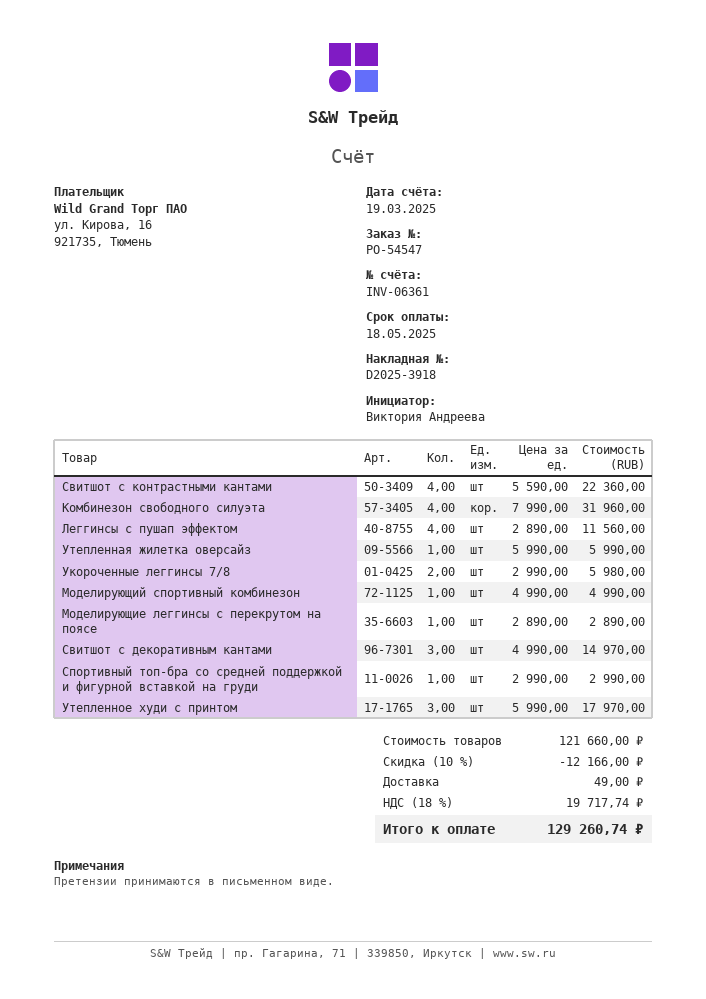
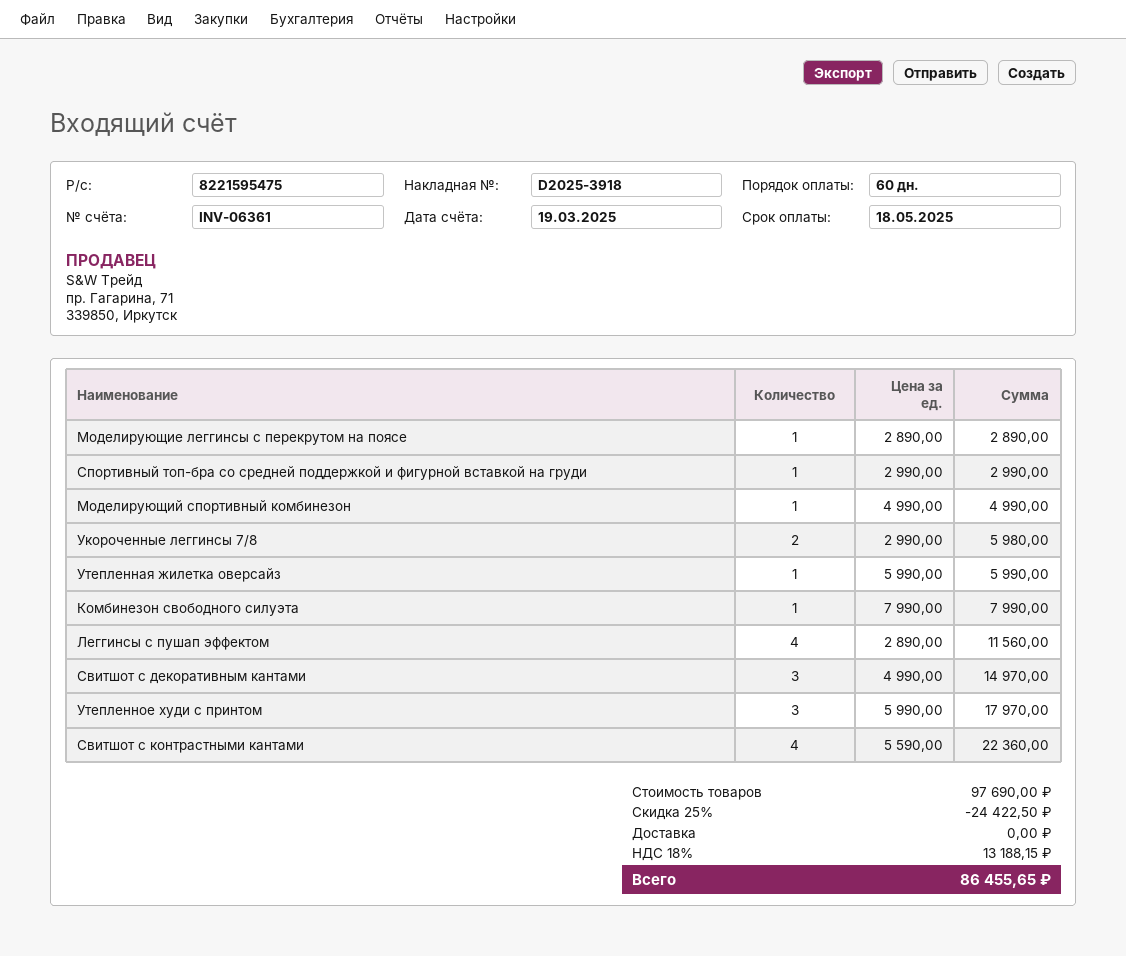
Комбинезон свободного силуэта: 4 x 7990.00 = 31960.00 -> 1 x 7990.00 = 7990.00
subtotal: 121660.00 -> 97690.00
discount: 10% = 12166.00 -> 25% = 24422.50
shipping: 49.00 -> 0.00
tax: 18% = 19717.74 -> 18% = 13188.15
total: 129260.74 -> 86455.65

